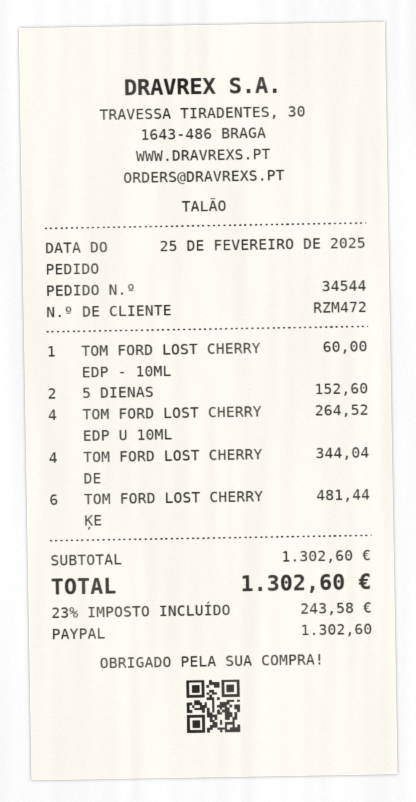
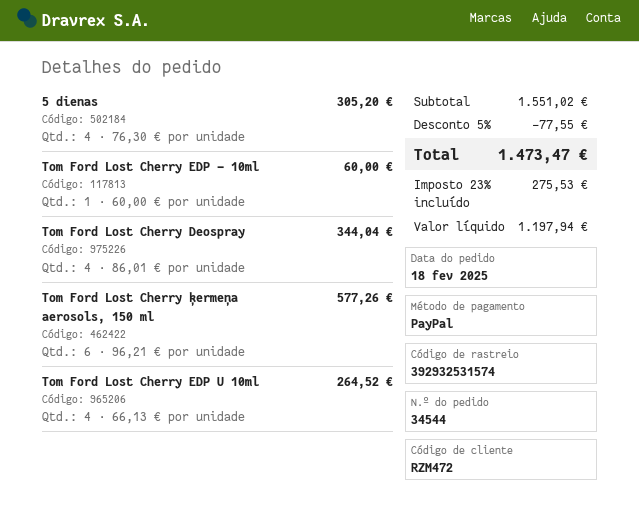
order date: 2025-02-25 -> 2025-02-18
5 DIENAS: 2 for 152.60 -> 4 for 305.20
TOM FORD LOST CHERRY ĶE: 6 for 481.44 -> 6 for 577.26
subtotal: 1302.60 -> 1551.02
discount: none -> 5% = 77.55
tax: 23% = 243.58 -> 23% = 275.53
total: 1302.60 -> 1473.47

